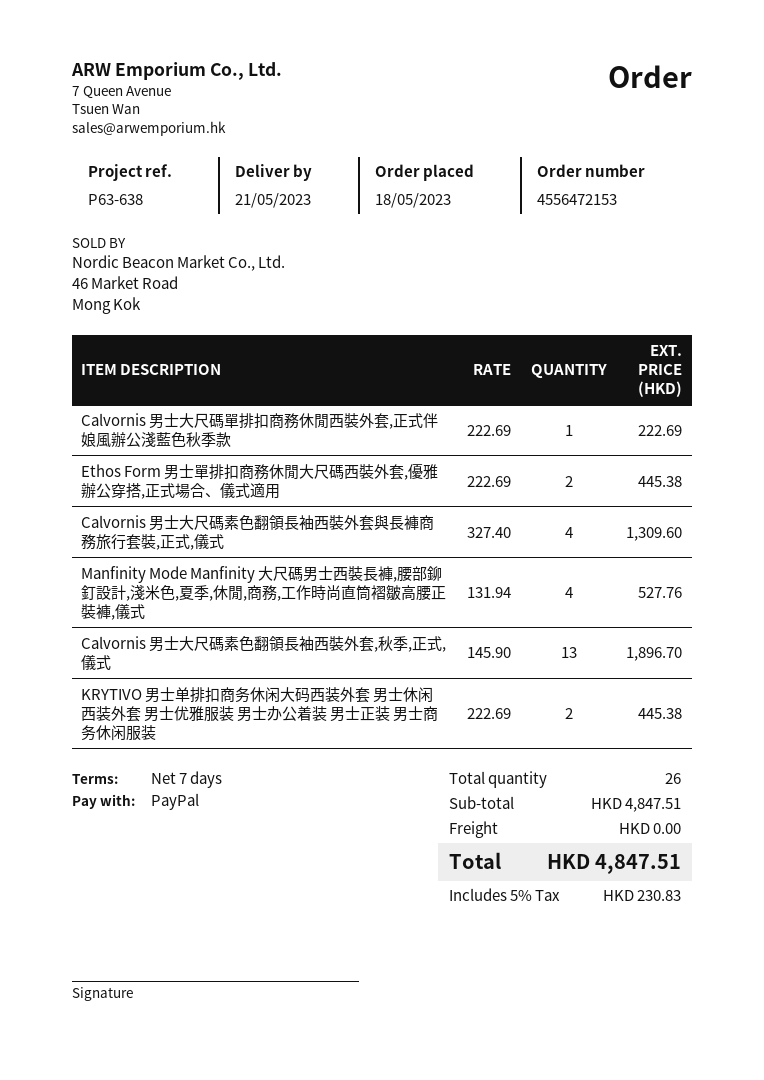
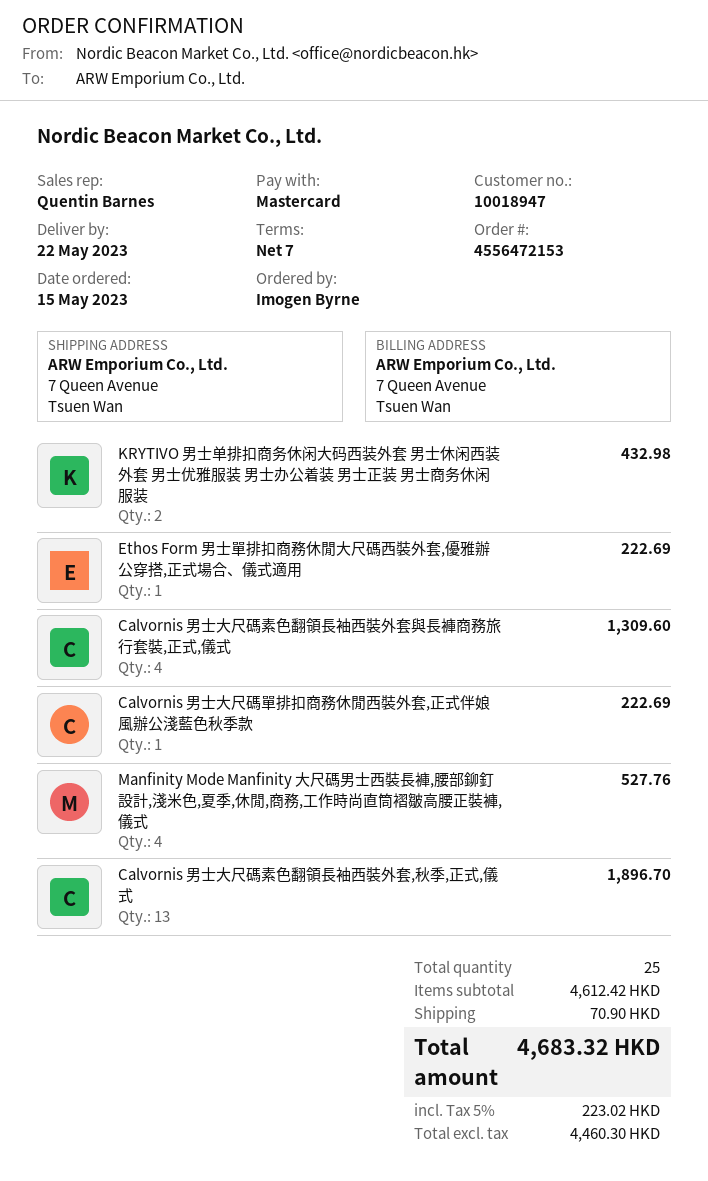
order date: 2023-05-18 -> 2023-05-15
delivery date: 2023-05-21 -> 2023-05-22
payment method: PayPal -> Mastercard
Ethos Form 男士單排扣商務休閒大尺碼西裝外套,優雅辦公穿搭,正式場合、儀式適用: 2 for 445.38 -> 1 for 222.69
KRYTIVO 男士单排扣商务休闲大码西装外套 男士休闲西装外套 男士优雅服装 男士办公着装 男士正装 男士商务休闲服装: 2 for 445.38 -> 2 for 432.98
total quantity: 26 -> 25
subtotal: 4847.51 -> 4612.42
shipping: 0.00 -> 70.90
tax: 5% = 230.83 -> 5% = 223.02
total: 4847.51 -> 4683.32

